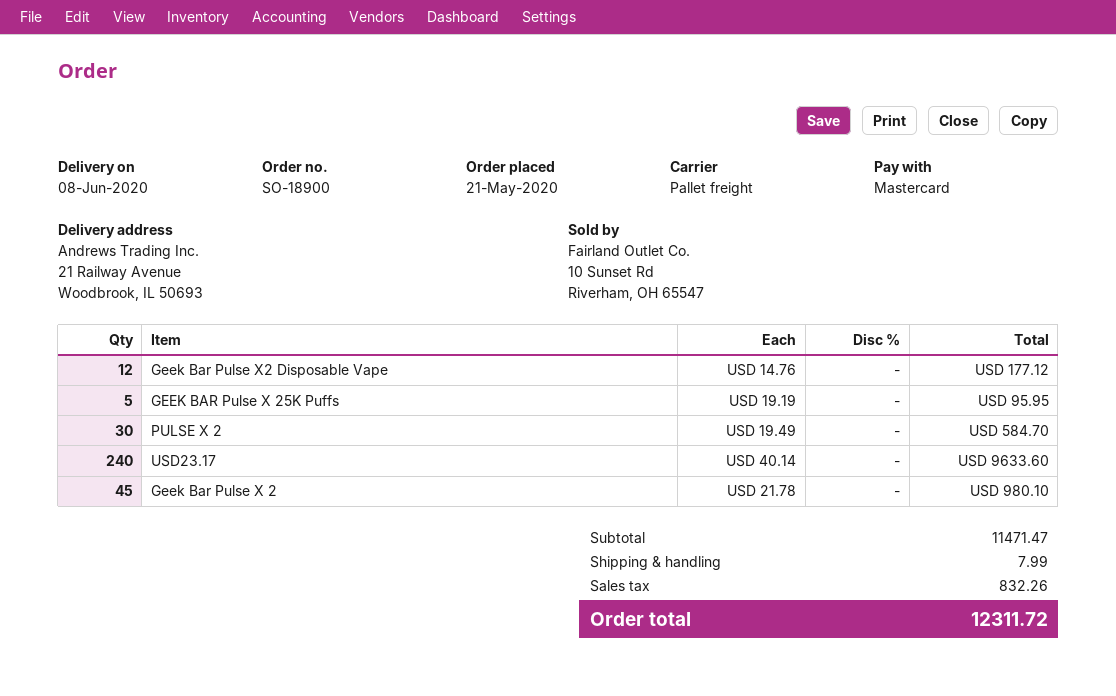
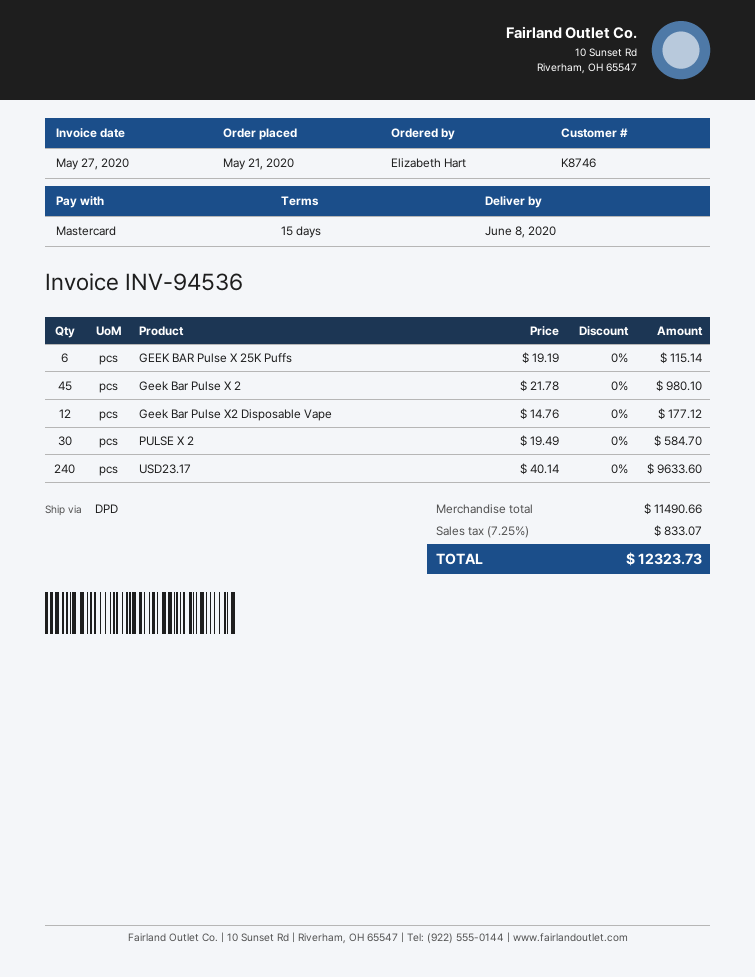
shipping method: pallet freight -> DPD
GEEK BAR Pulse X 25K Puffs: 5 x 19.19 = 95.95 -> 6 x 19.19 = 115.14
subtotal: 11471.47 -> 11490.66
shipping: 7.99 -> none
tax: 832.26 -> 833.07
total: 12311.72 -> 12323.73

